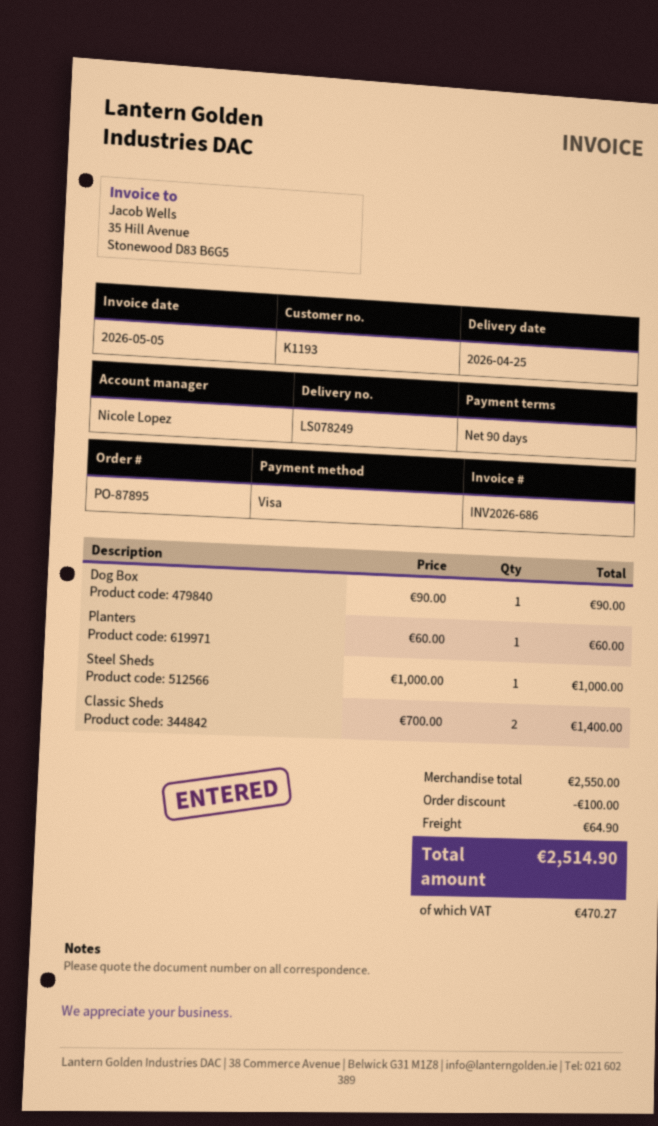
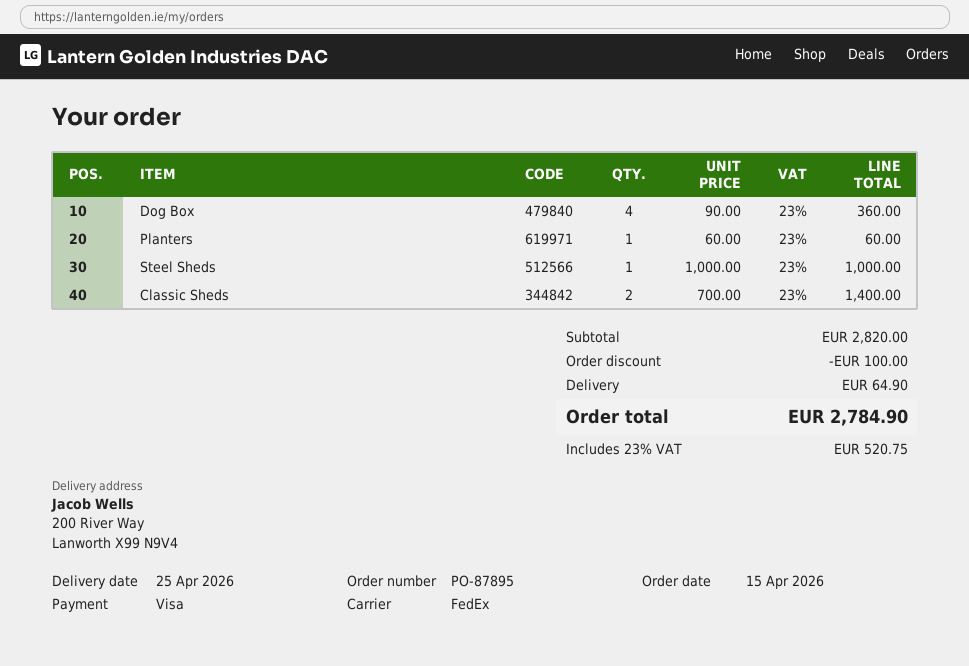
Dog Box: 1 x 90.00 = 90.00 -> 4 x 90.00 = 360.00
subtotal: 2550.00 -> 2820.00
tax: 470.27 -> 520.75
total: 2514.90 -> 2784.90

